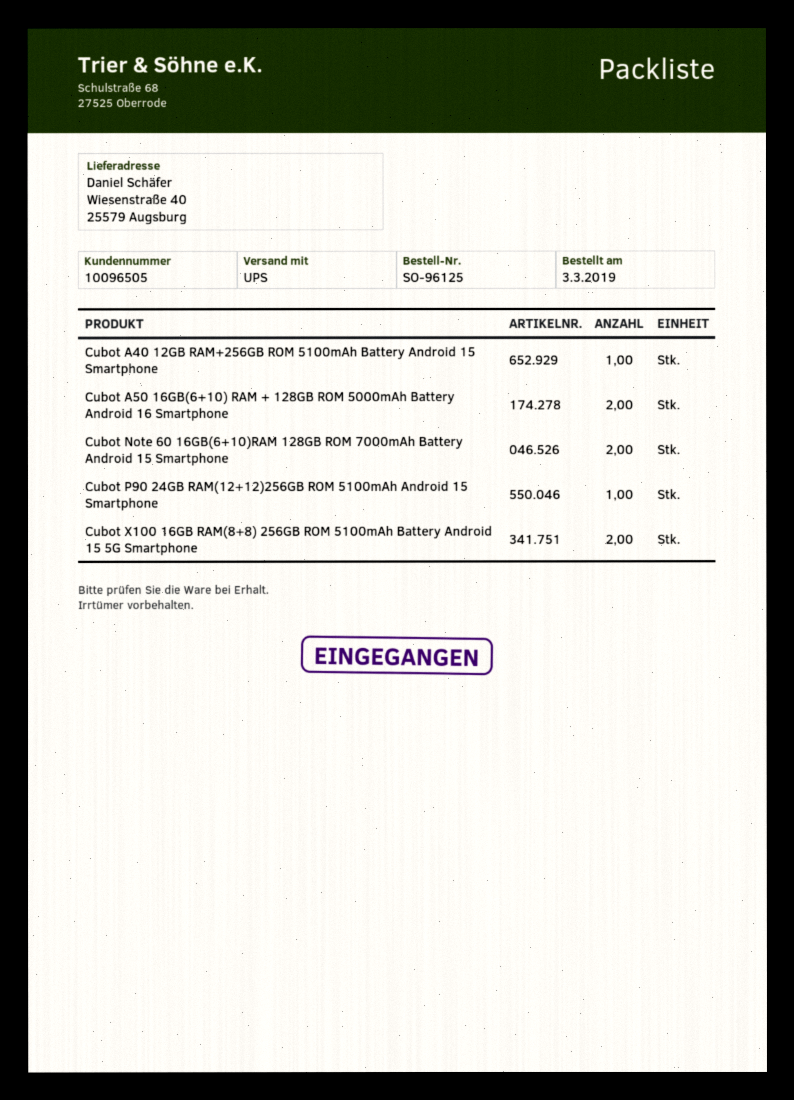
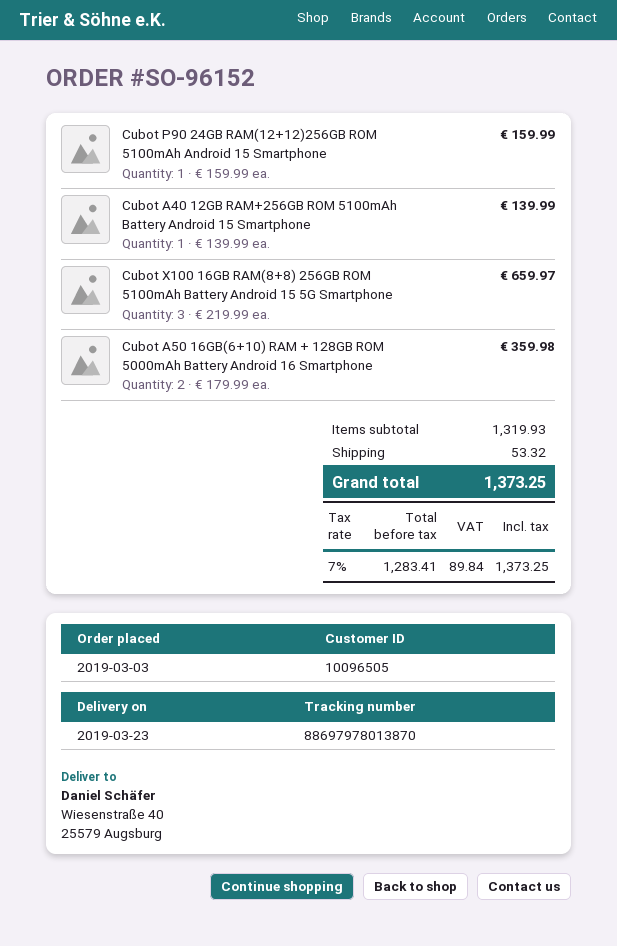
order number: SO-96125 -> SO-96152
Cubot Note 60 16GB(6+10)RAM 128GB ROM 7000mAh Battery Android 15 Smartphone: 2 -> none
Cubot X100 16GB RAM(8+8) 256GB ROM 5100mAh Battery Android 15 5G Smartphone: 2 -> 3

